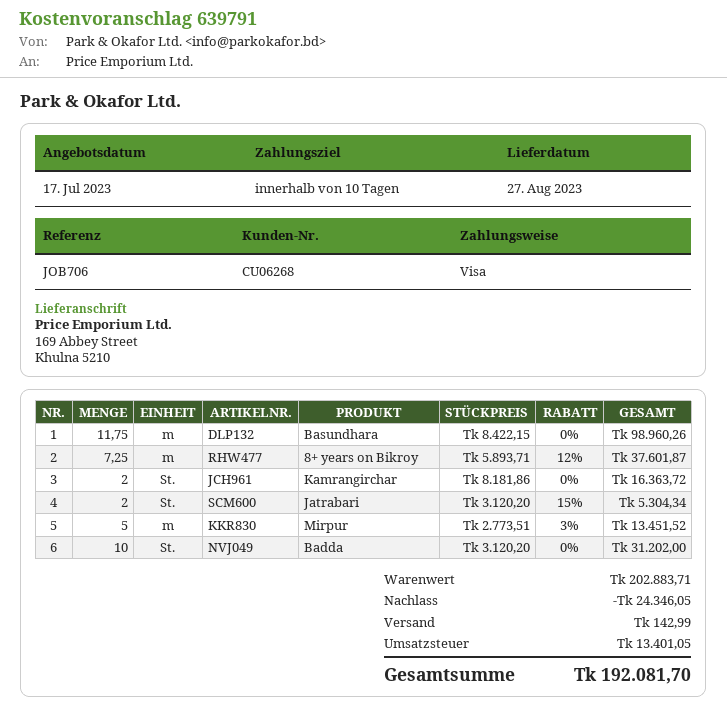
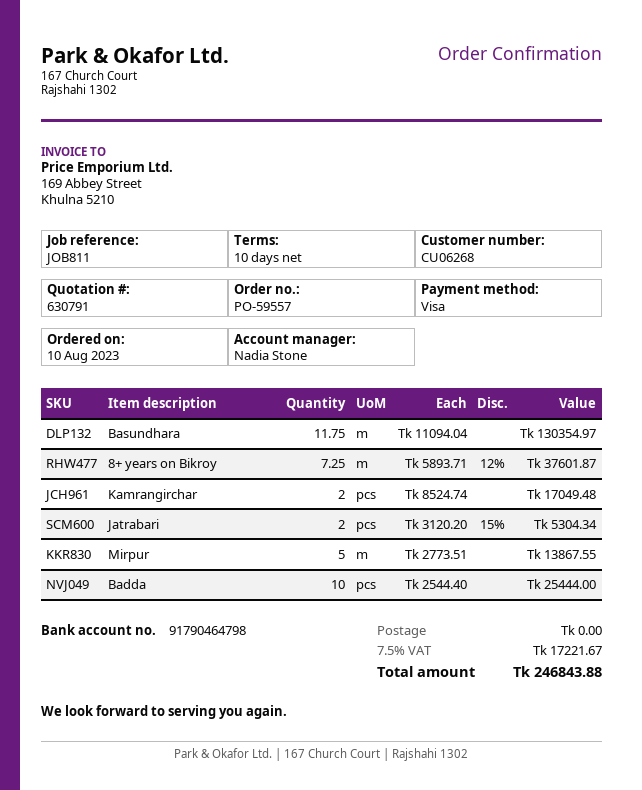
quote number: 639791 -> 630791
reference: JOB706 -> JOB811
Basundhara: 11.75 x 8422.15 = 98960.26 -> 11.75 x 11094.04 = 130354.97
Kamrangirchar: 2 x 8181.86 = 16363.72 -> 2 x 8524.74 = 17049.48
Mirpur: 5 x 2773.51 - 3% = 13451.52 -> 5 x 2773.51 = 13867.55
Badda: 10 x 3120.20 = 31202.00 -> 10 x 2544.40 = 25444.00
discount: 24346.05 -> none
shipping: 142.99 -> 0.00
tax: 13401.05 -> 17221.67
total: 192081.70 -> 246843.88

